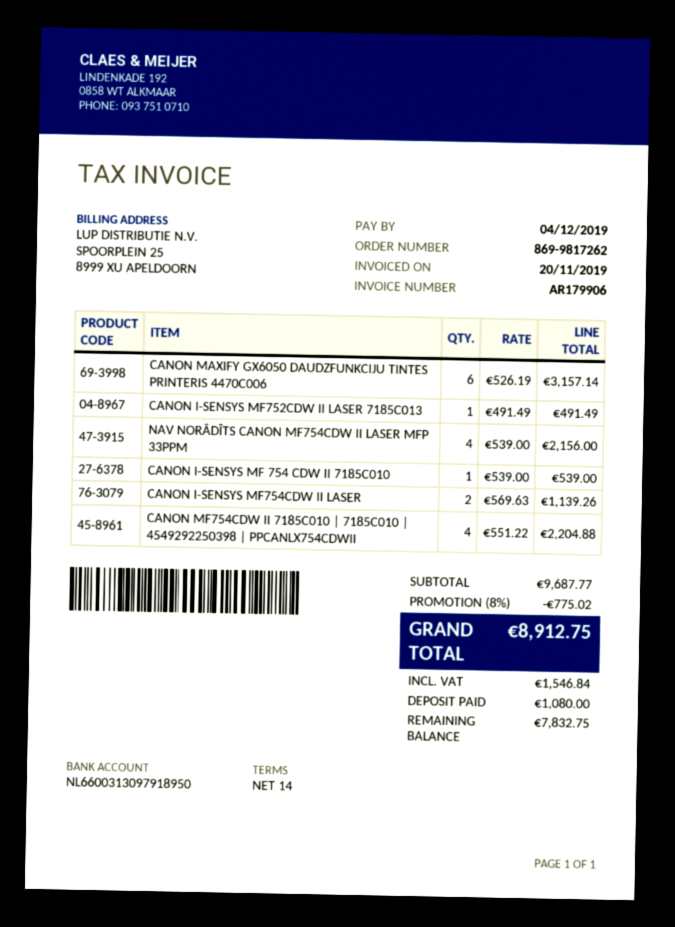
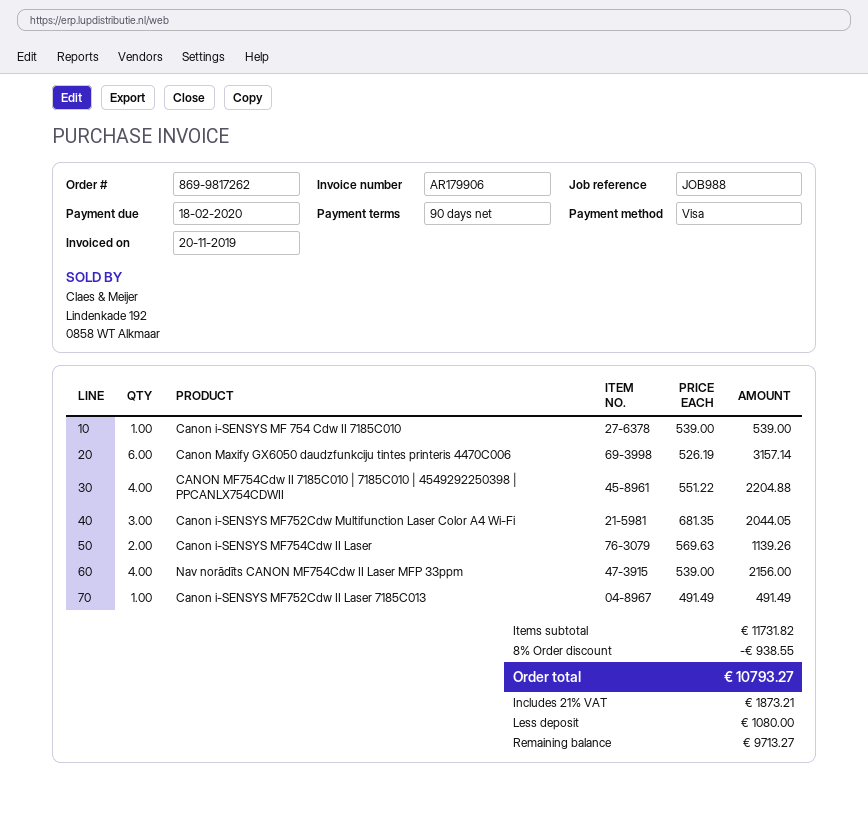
payment terms: 14 days -> 90 days
due date: 2019-12-04 -> 2020-02-18
Canon i-SENSYS MF752Cdw Multifunction Laser Color A4 Wi-Fi: none -> 3 x 681.35 = 2044.05
subtotal: 9687.77 -> 11731.82
discount: 8% = 775.02 -> 8% = 938.55
tax: 1546.84 -> 1873.21
total: 8912.75 -> 10793.27
balance: 7832.75 -> 9713.27

